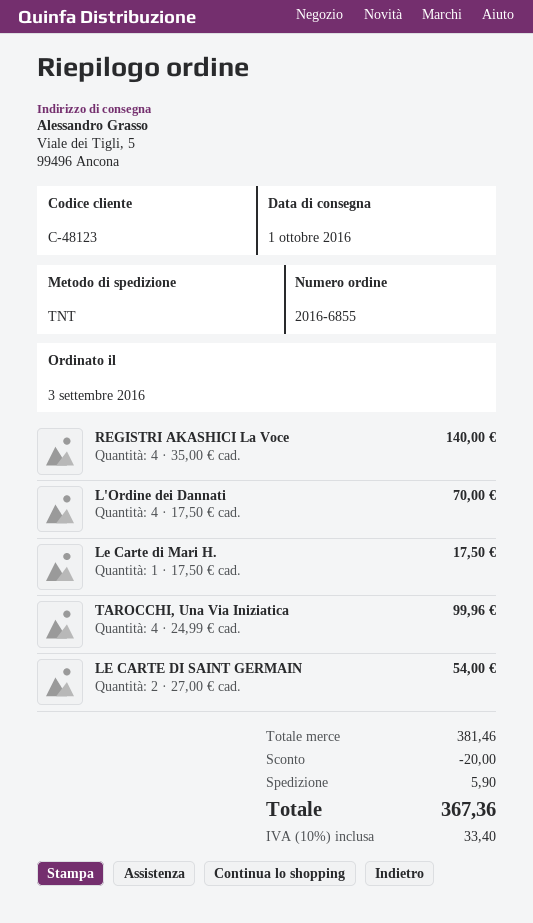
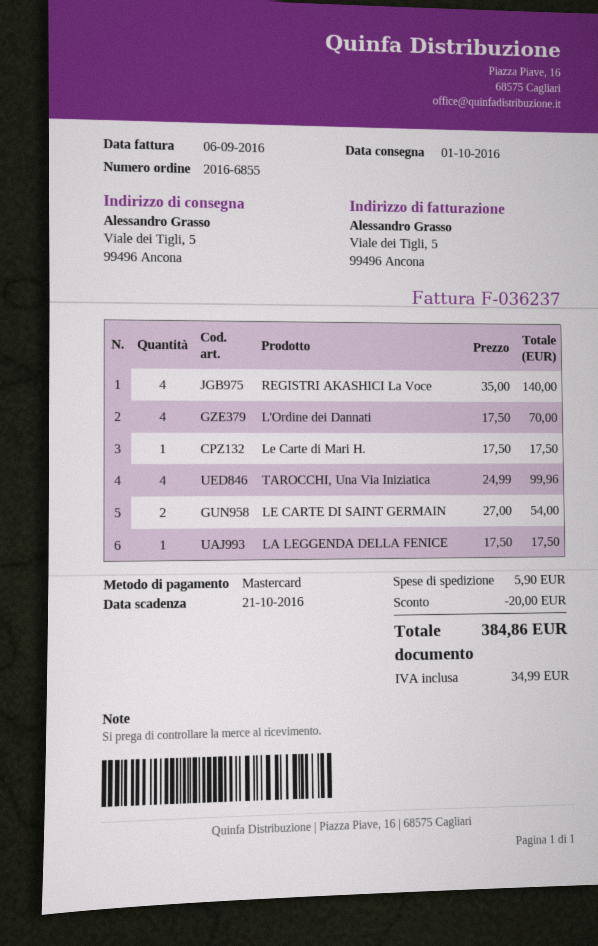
LA LEGGENDA DELLA FENICE: none -> 1 x 17.50 = 17.50
tax: 33.40 -> 34.99
total: 367.36 -> 384.86

